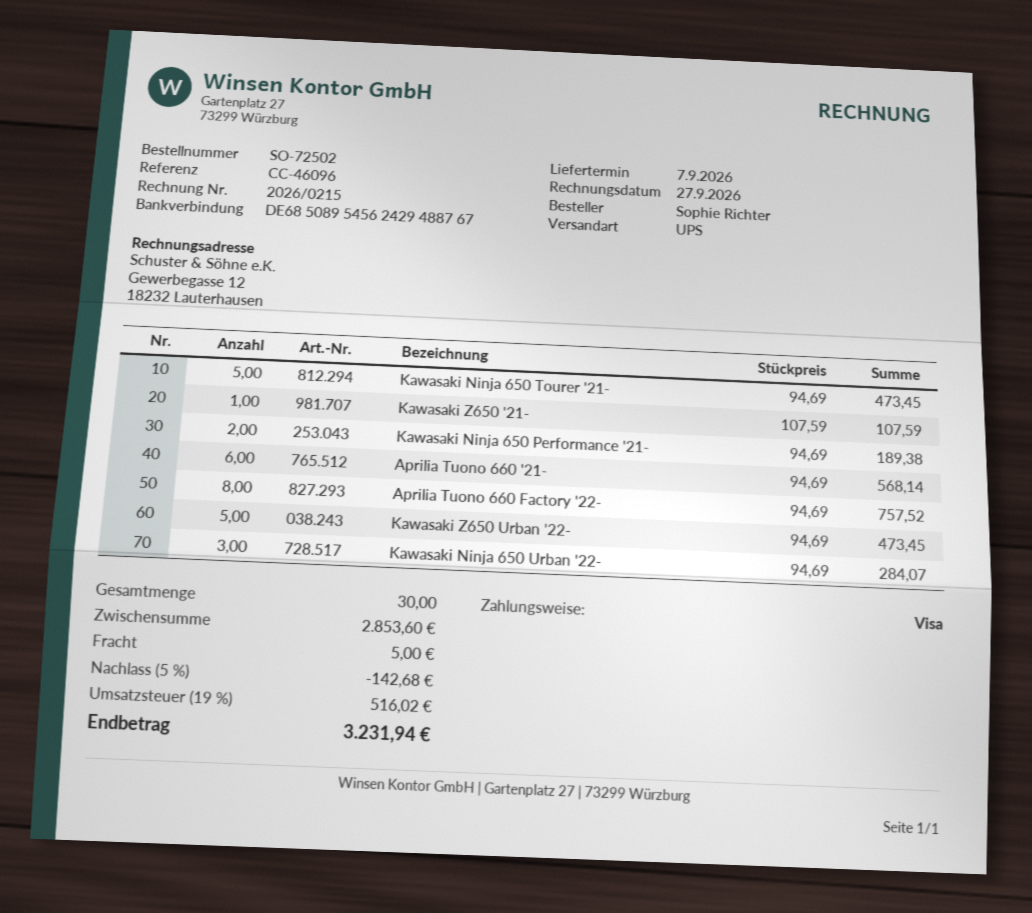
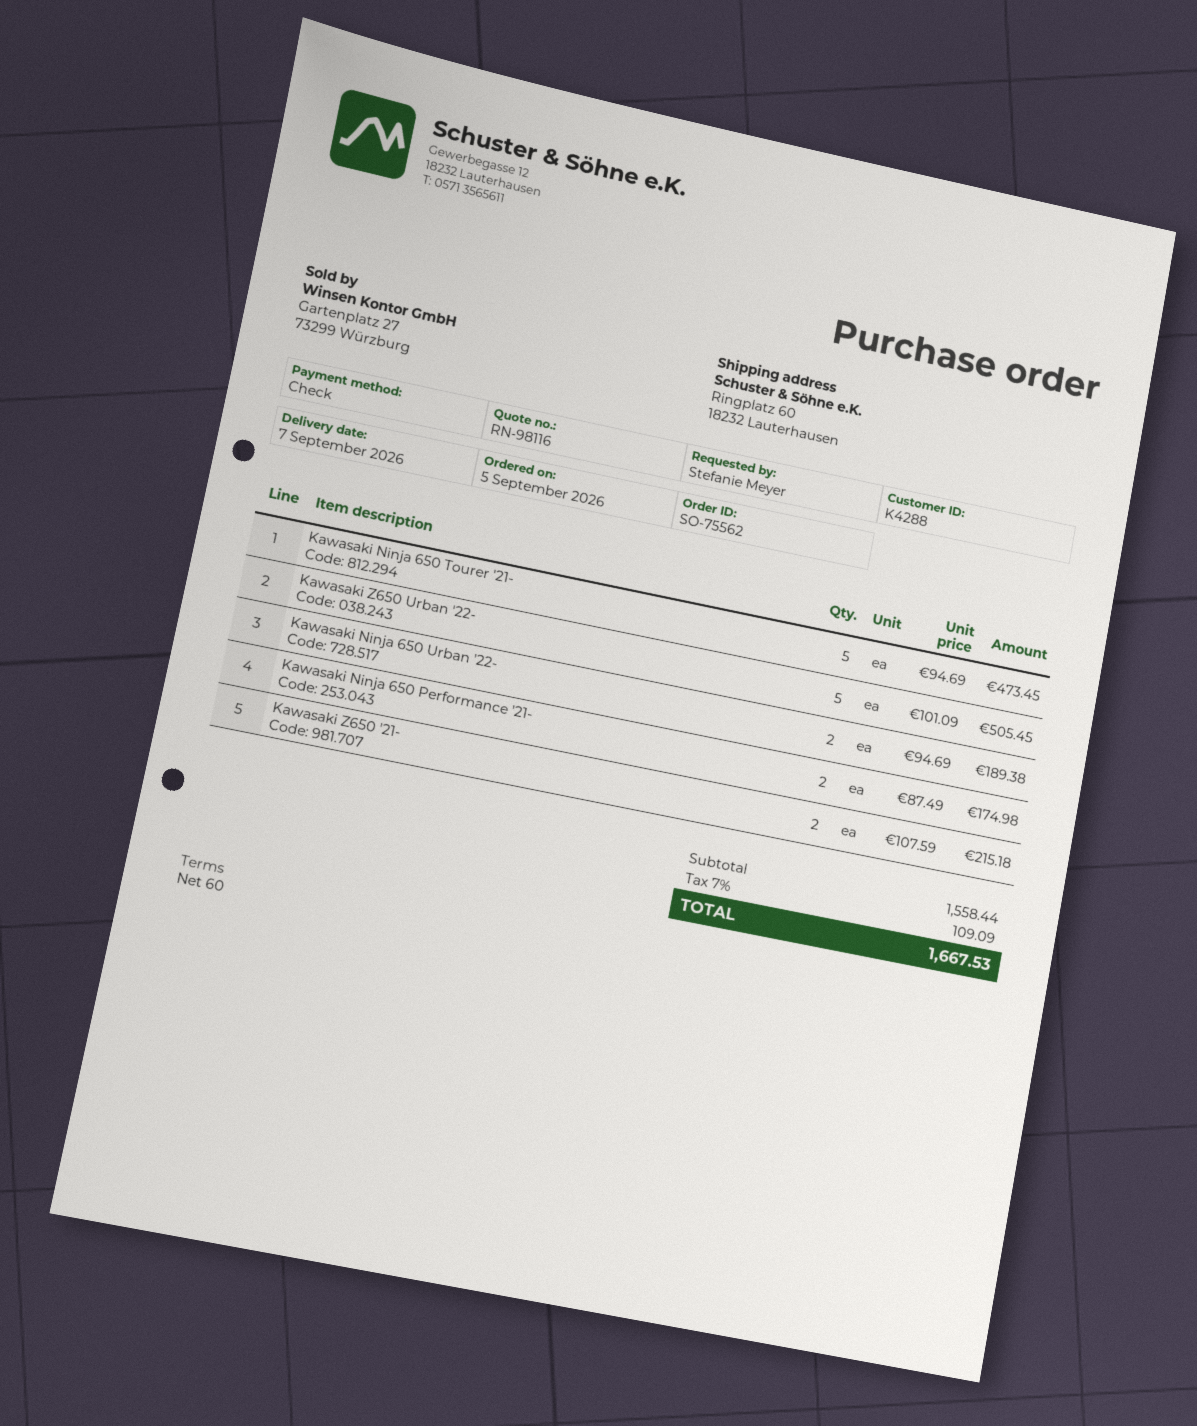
order number: SO-72502 -> SO-75562
ordered by: Sophie Richter -> Stefanie Meyer
payment method: Visa -> cheque
Kawasaki Z650 '21-: 1 x 107.59 = 107.59 -> 2 x 107.59 = 215.18
Kawasaki Ninja 650 Performance '21-: 2 x 94.69 = 189.38 -> 2 x 87.49 = 174.98
Aprilia Tuono 660 '21-: 6 x 94.69 = 568.14 -> none
Aprilia Tuono 660 Factory '22-: 8 x 94.69 = 757.52 -> none
Kawasaki Z650 Urban '22-: 5 x 94.69 = 473.45 -> 5 x 101.09 = 505.45
Kawasaki Ninja 650 Urban '22-: 3 x 94.69 = 284.07 -> 2 x 94.69 = 189.38
subtotal: 2853.60 -> 1558.44
discount: 5% = 142.68 -> none
shipping: 5.00 -> none
tax: 19% = 516.02 -> 7% = 109.09
total: 3231.94 -> 1667.53

